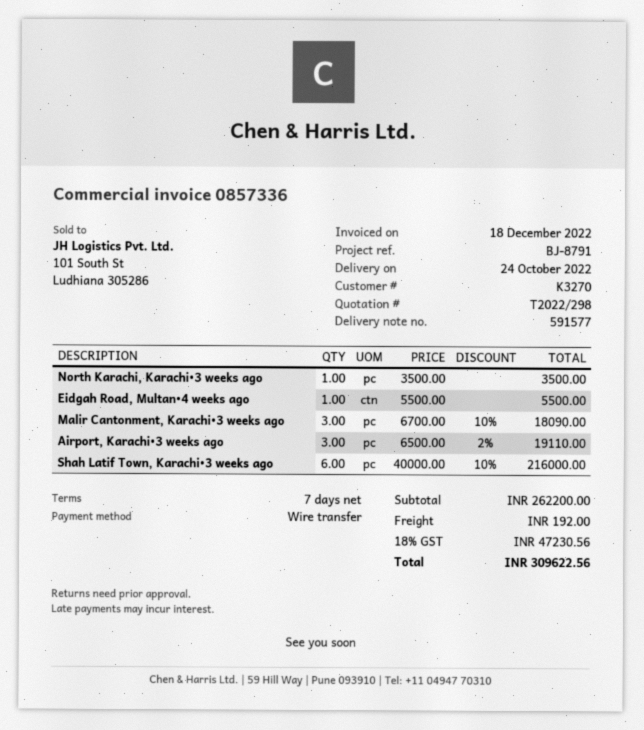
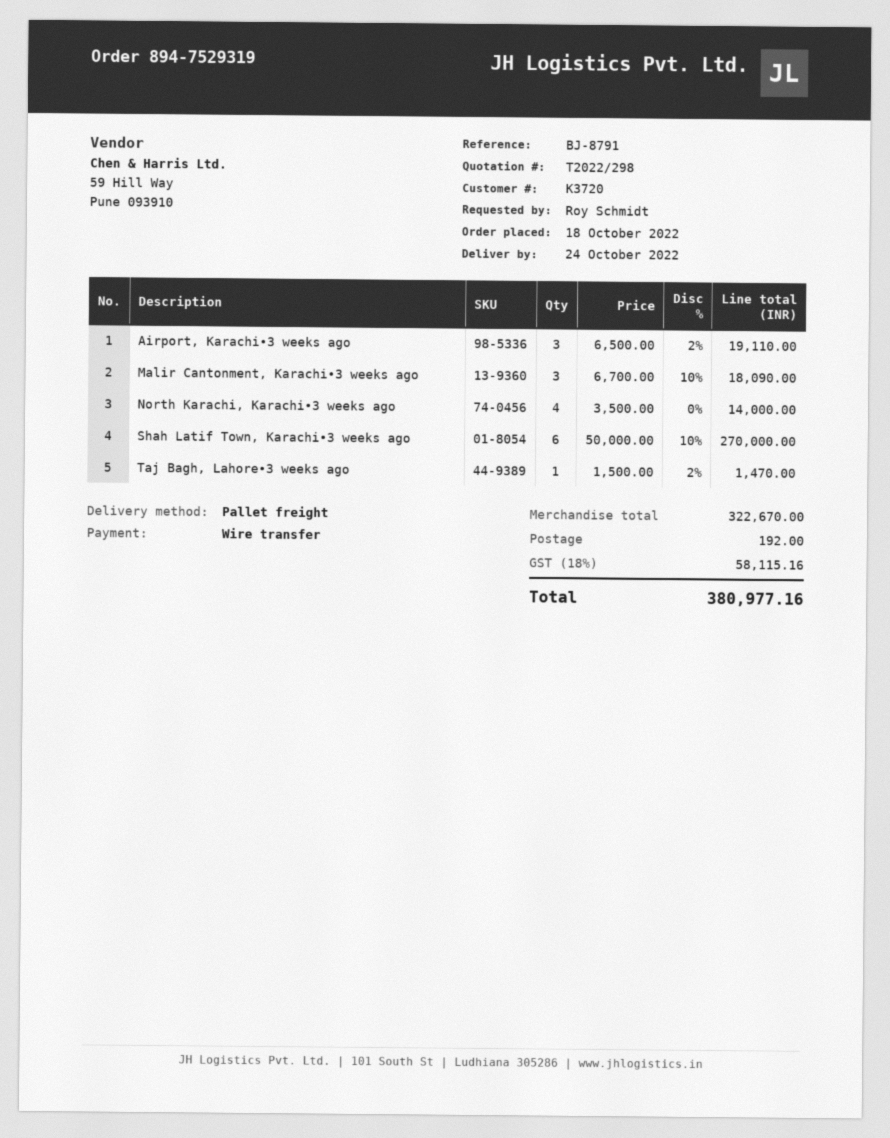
customer number: K3270 -> K3720
North Karachi, Karachi•3 weeks ago: 1 x 3500.00 = 3500.00 -> 4 x 3500.00 = 14000.00
Eidgah Road, Multan•4 weeks ago: 1 x 5500.00 = 5500.00 -> none
Shah Latif Town, Karachi•3 weeks ago: 6 x 40000.00 - 10% = 216000.00 -> 6 x 50000.00 - 10% = 270000.00
Taj Bagh, Lahore•3 weeks ago: none -> 1 x 1500.00 - 2% = 1470.00
subtotal: 262200.00 -> 322670.00
tax: 18% = 47230.56 -> 18% = 58115.16
total: 309622.56 -> 380977.16

